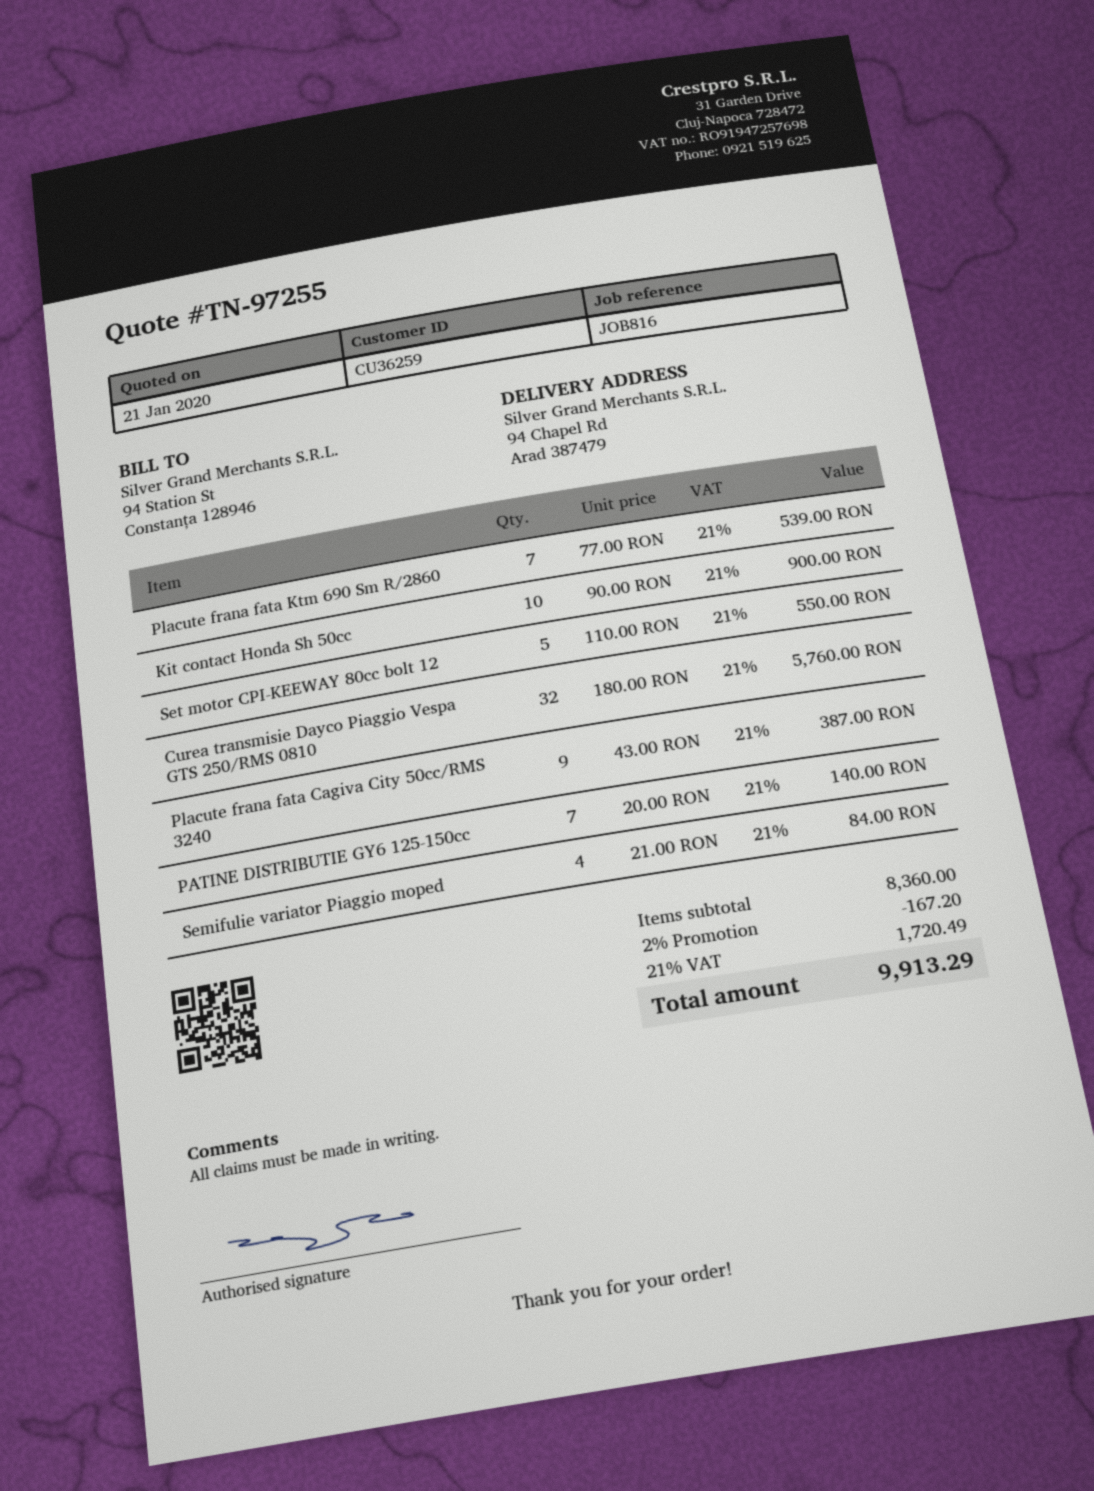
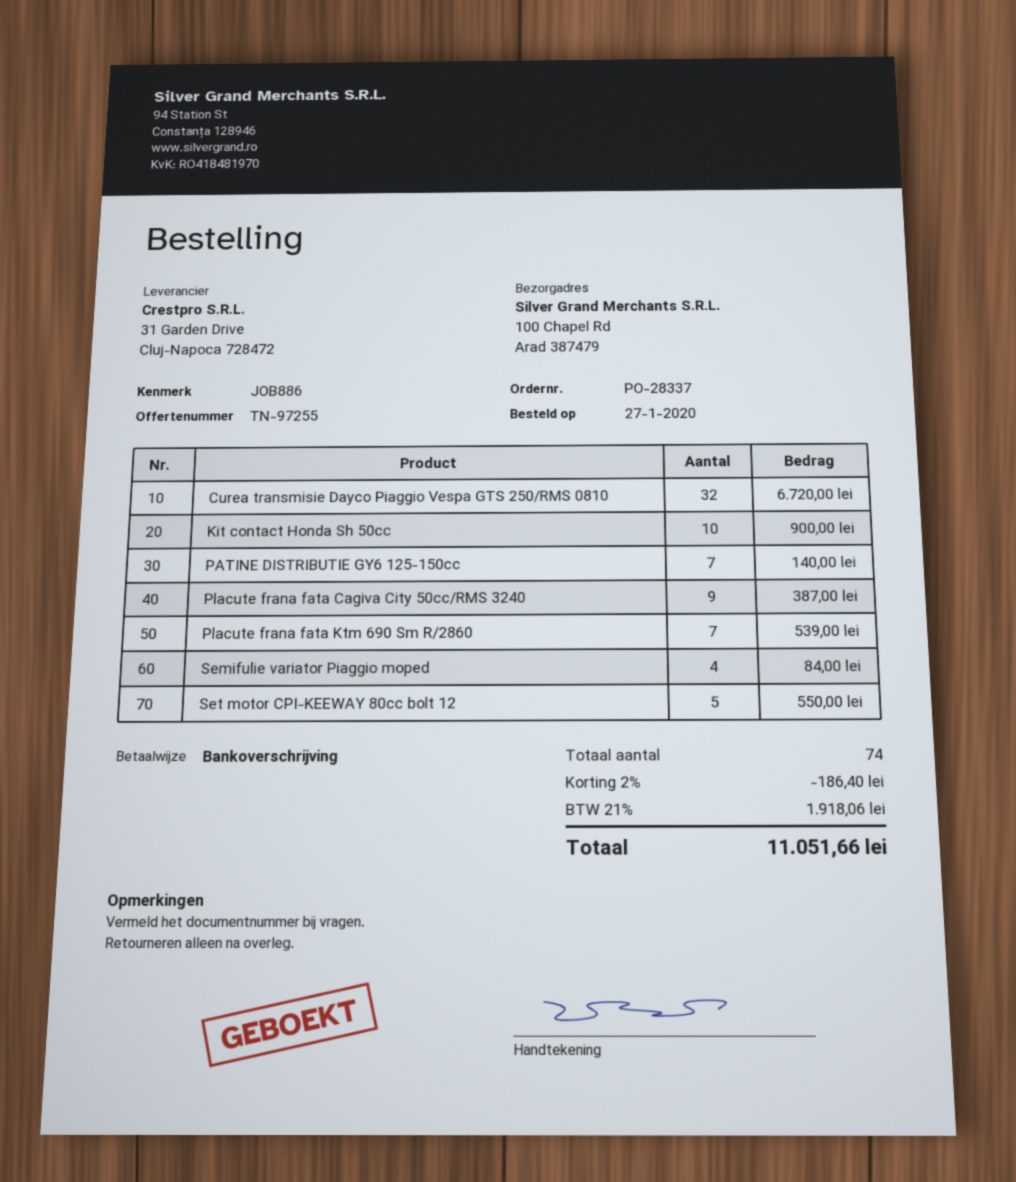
reference: JOB816 -> JOB886
ship to: 94 Chapel Rd, Arad 387479 -> 100 Chapel Rd, Arad 387479
Curea transmisie Dayco Piaggio Vespa GTS 250/RMS 0810: 32 for 5760.00 -> 32 for 6720.00
discount: 2% = 167.20 -> 2% = 186.40
tax: 21% = 1720.49 -> 21% = 1918.06
total: 9913.29 -> 11051.66

